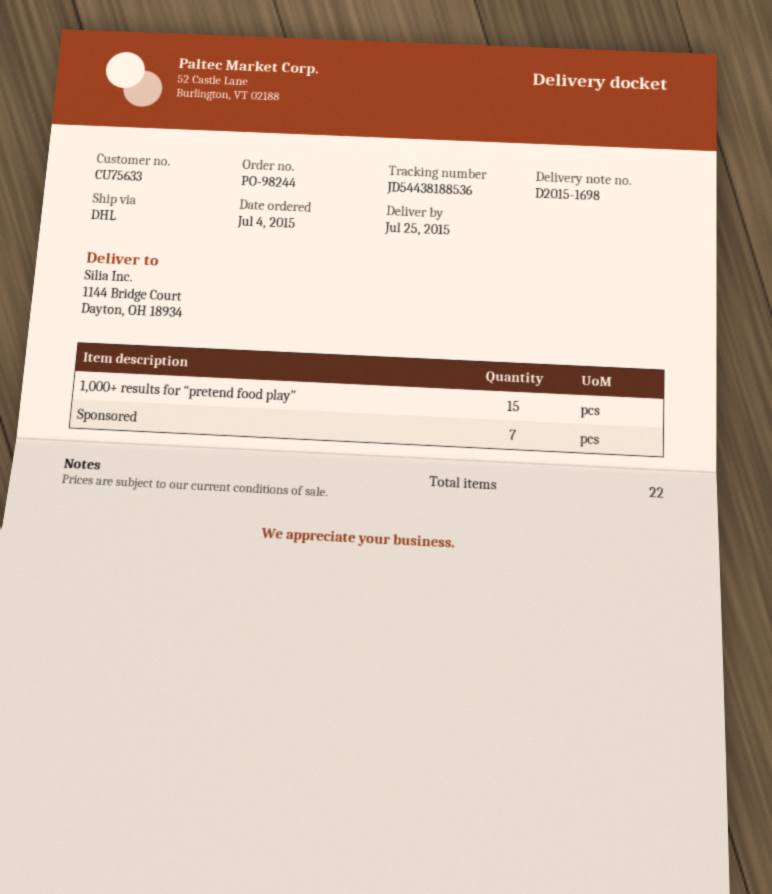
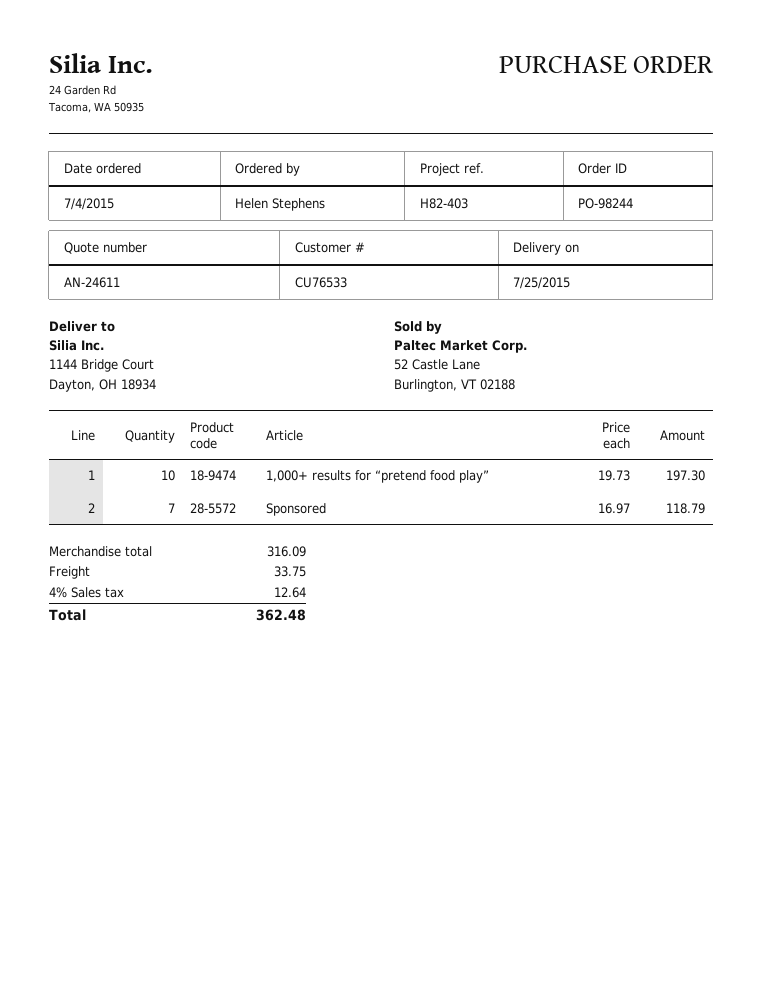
customer number: CU75633 -> CU76533
1,000+ results for “pretend food play”: 15 -> 10

